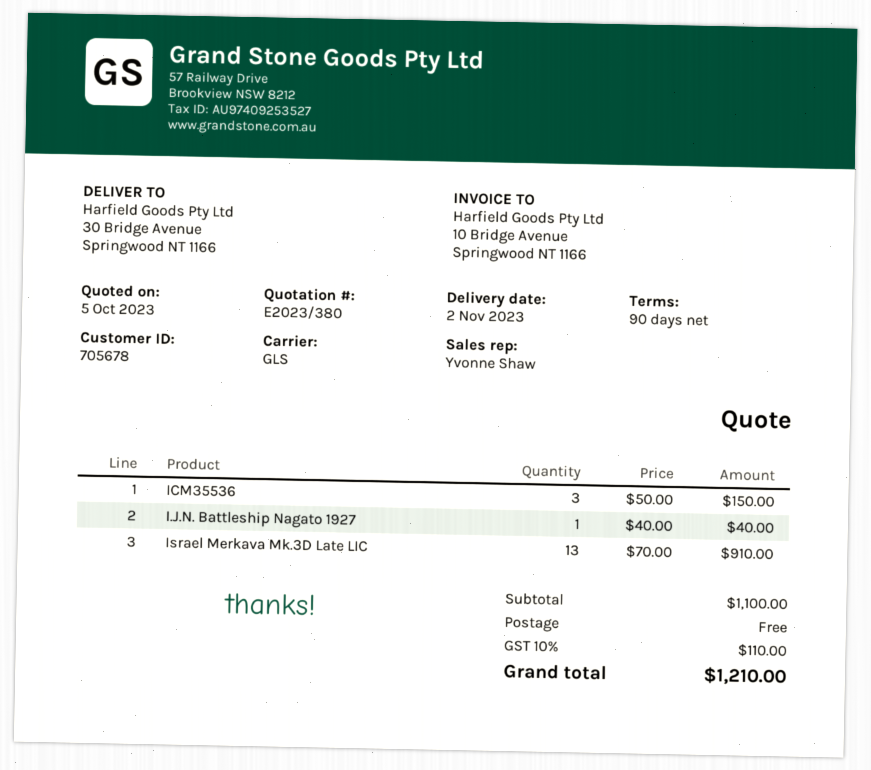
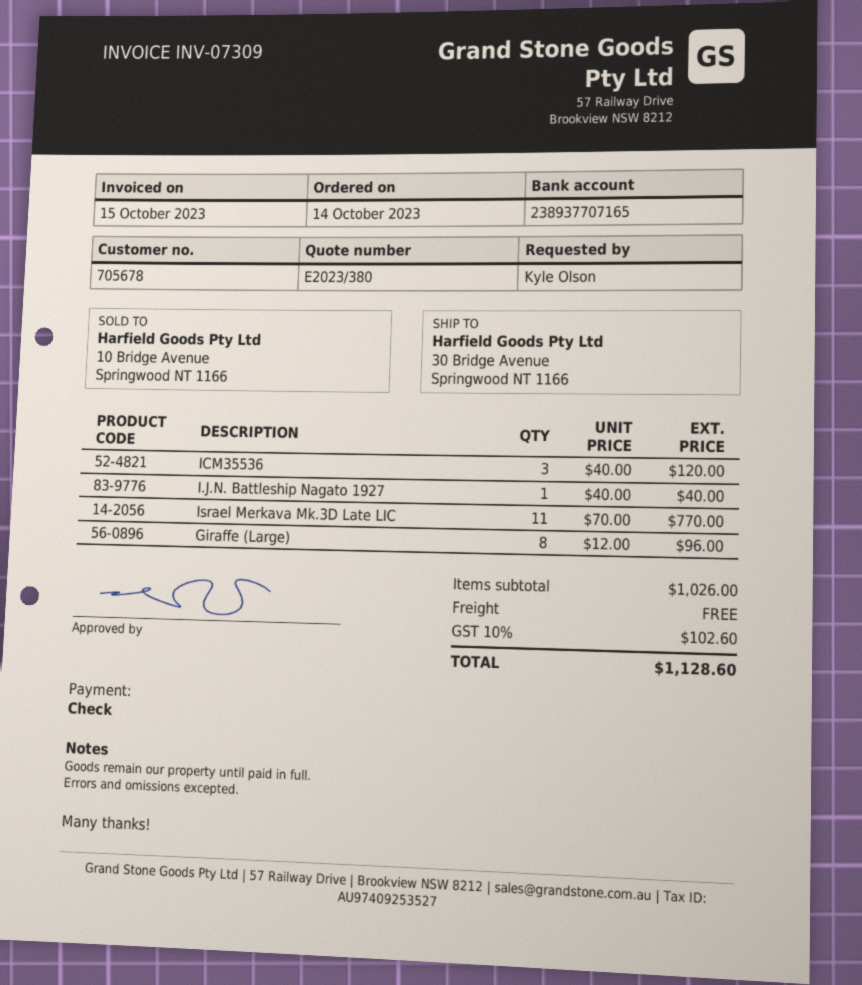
ICM35536: 3 x 50.00 = 150.00 -> 3 x 40.00 = 120.00
Israel Merkava Mk.3D Late LIC: 13 x 70.00 = 910.00 -> 11 x 70.00 = 770.00
Giraffe (Large): none -> 8 x 12.00 = 96.00
subtotal: 1100.00 -> 1026.00
tax: 10% = 110.00 -> 10% = 102.60
total: 1210.00 -> 1128.60

